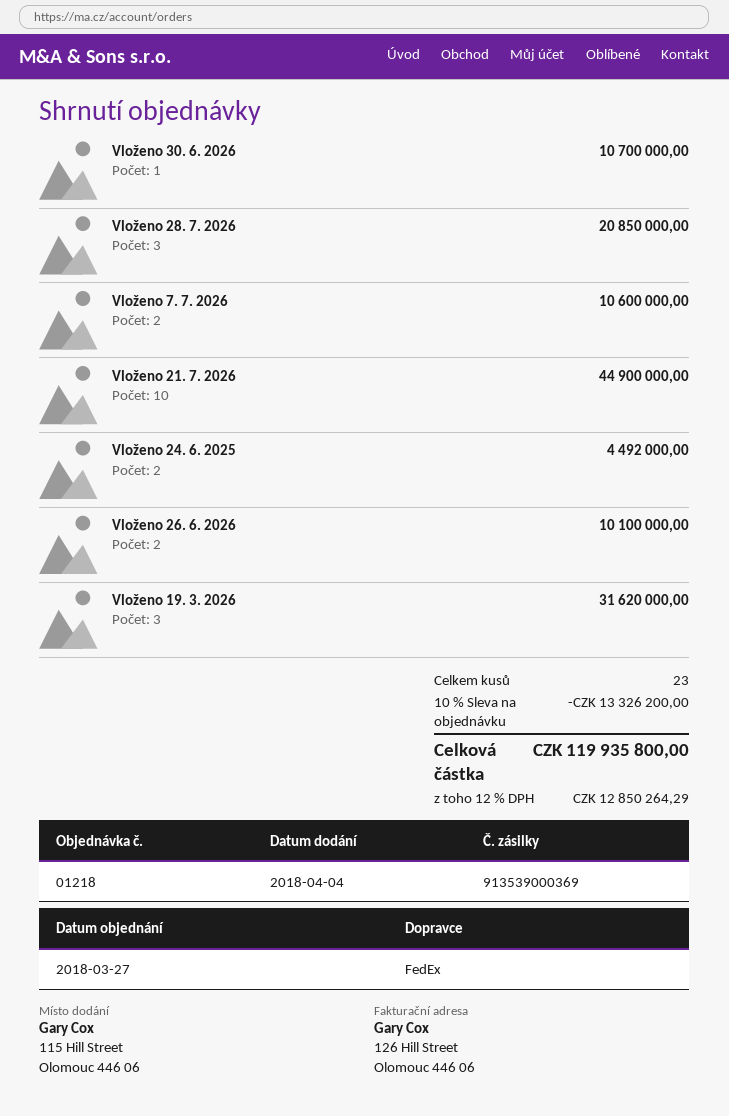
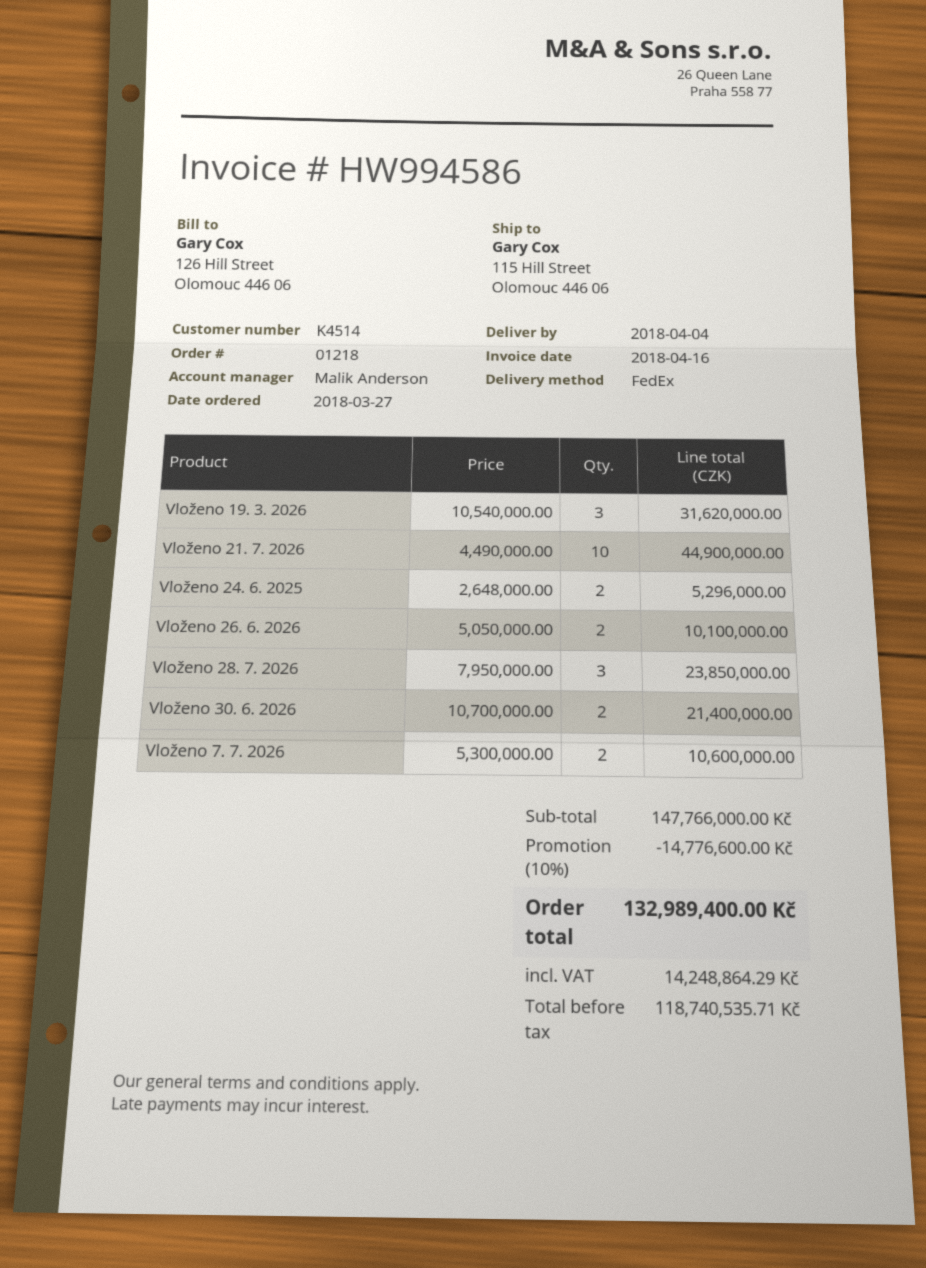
Vloženo 30. 6. 2026: 1 for 10700000.00 -> 2 for 21400000.00
Vloženo 28. 7. 2026: 3 for 20850000.00 -> 3 for 23850000.00
Vloženo 24. 6. 2025: 2 for 4492000.00 -> 2 for 5296000.00
discount: 10% = 13326200.00 -> 10% = 14776600.00
tax: 12850264.29 -> 14248864.29
total: 119935800.00 -> 132989400.00

